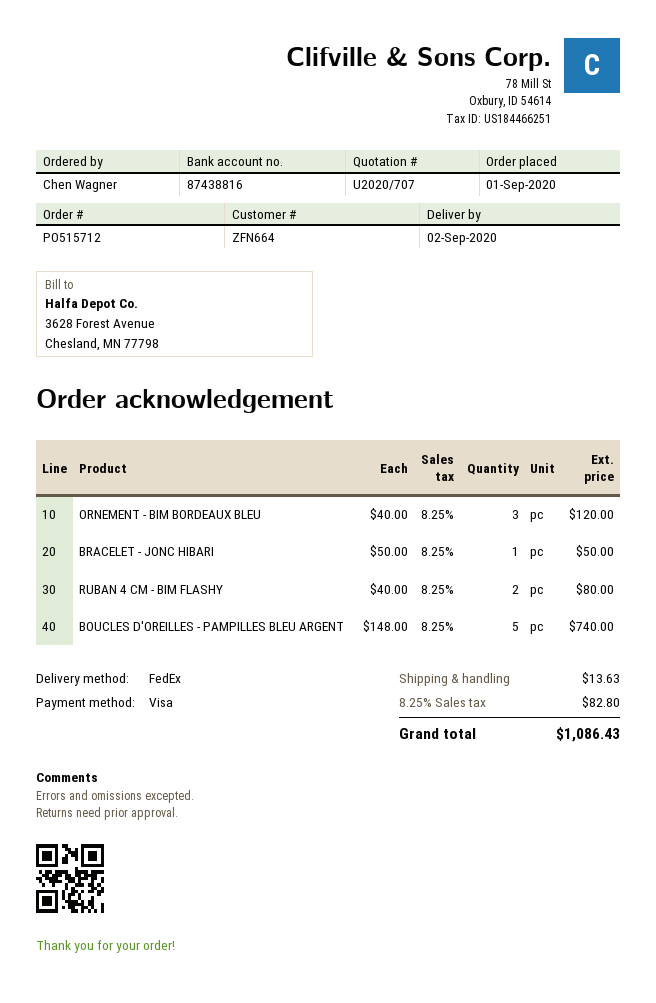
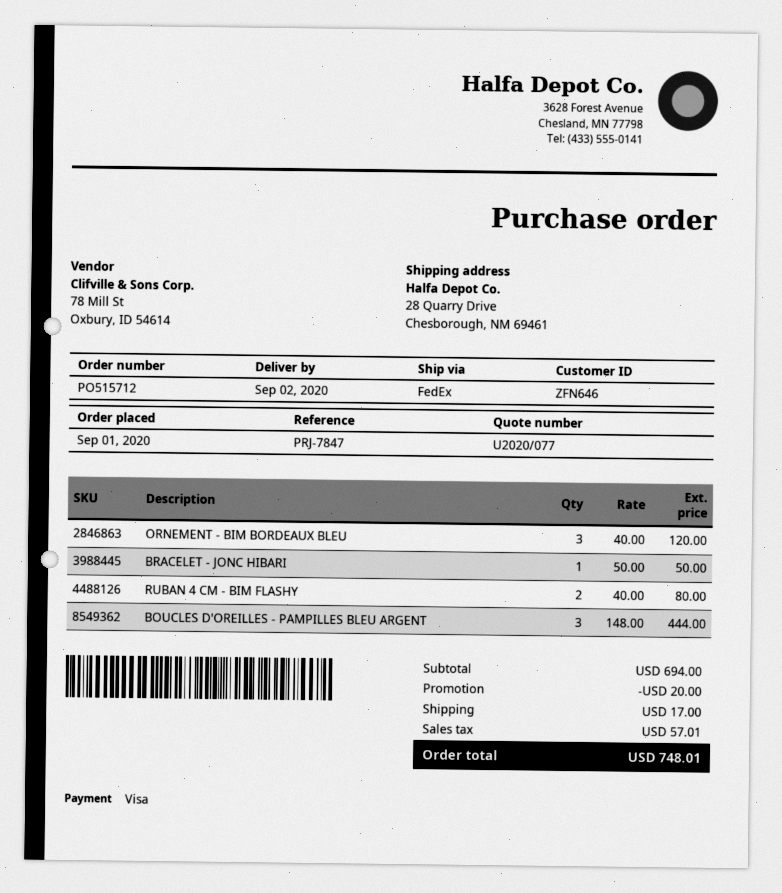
quote number: U2020/707 -> U2020/077
customer number: ZFN664 -> ZFN646
BOUCLES D'OREILLES - PAMPILLES BLEU ARGENT: 5 x 148.00 = 740.00 -> 3 x 148.00 = 444.00
discount: none -> 20.00
shipping: 13.63 -> 17.00
tax: 82.80 -> 57.01
total: 1086.43 -> 748.01

